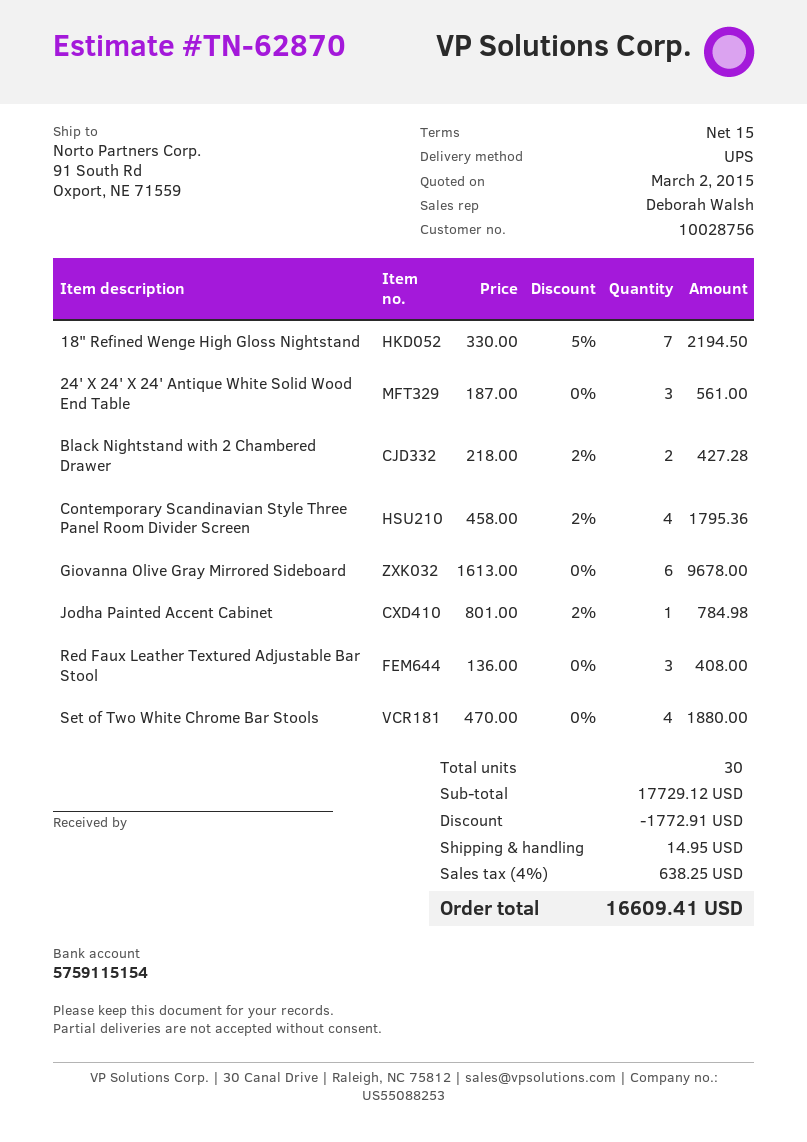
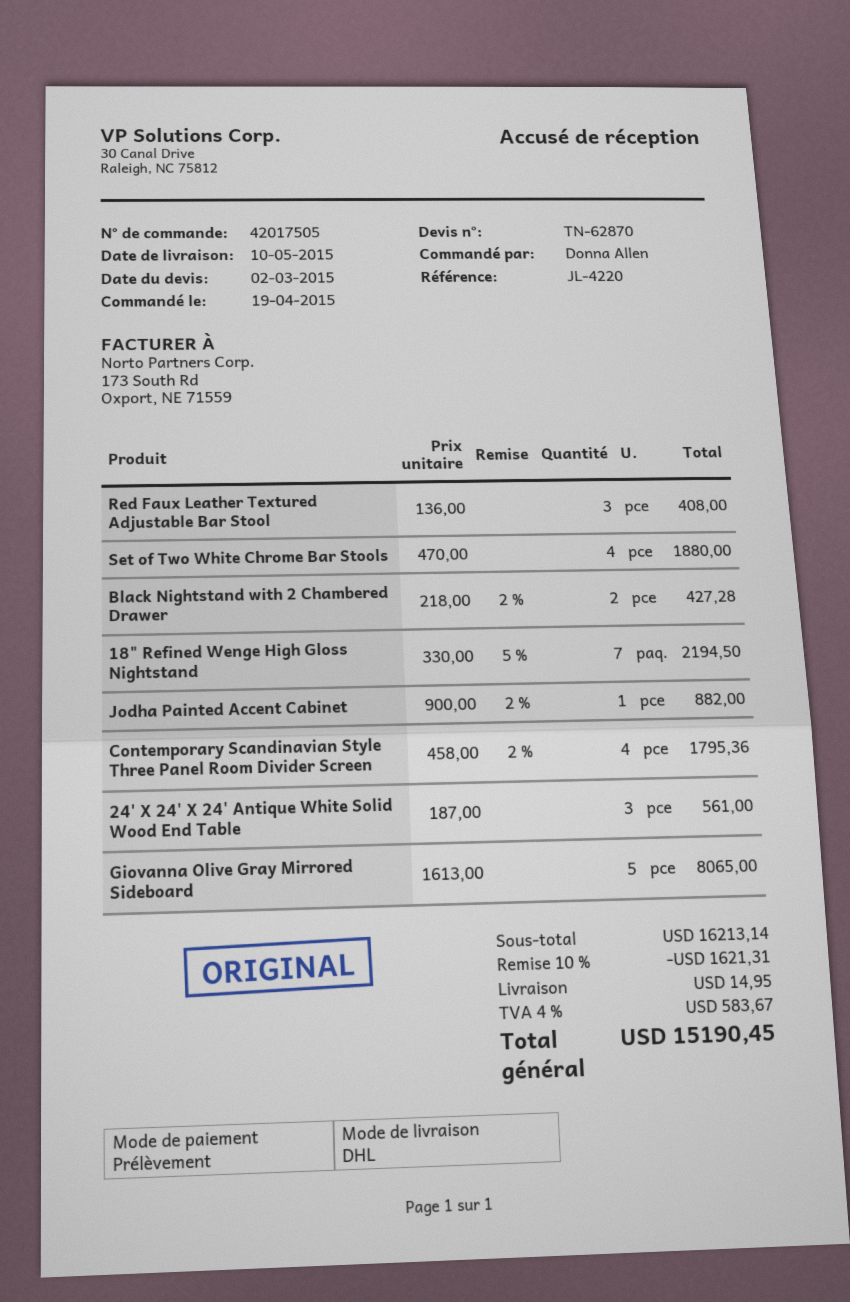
shipping method: UPS -> DHL
Giovanna Olive Gray Mirrored Sideboard: 6 x 1613.00 = 9678.00 -> 5 x 1613.00 = 8065.00
Jodha Painted Accent Cabinet: 1 x 801.00 - 2% = 784.98 -> 1 x 900.00 - 2% = 882.00
subtotal: 17729.12 -> 16213.14
discount: 1772.91 -> 1621.31
tax: 4% = 638.25 -> 4% = 583.67
total: 16609.41 -> 15190.45

